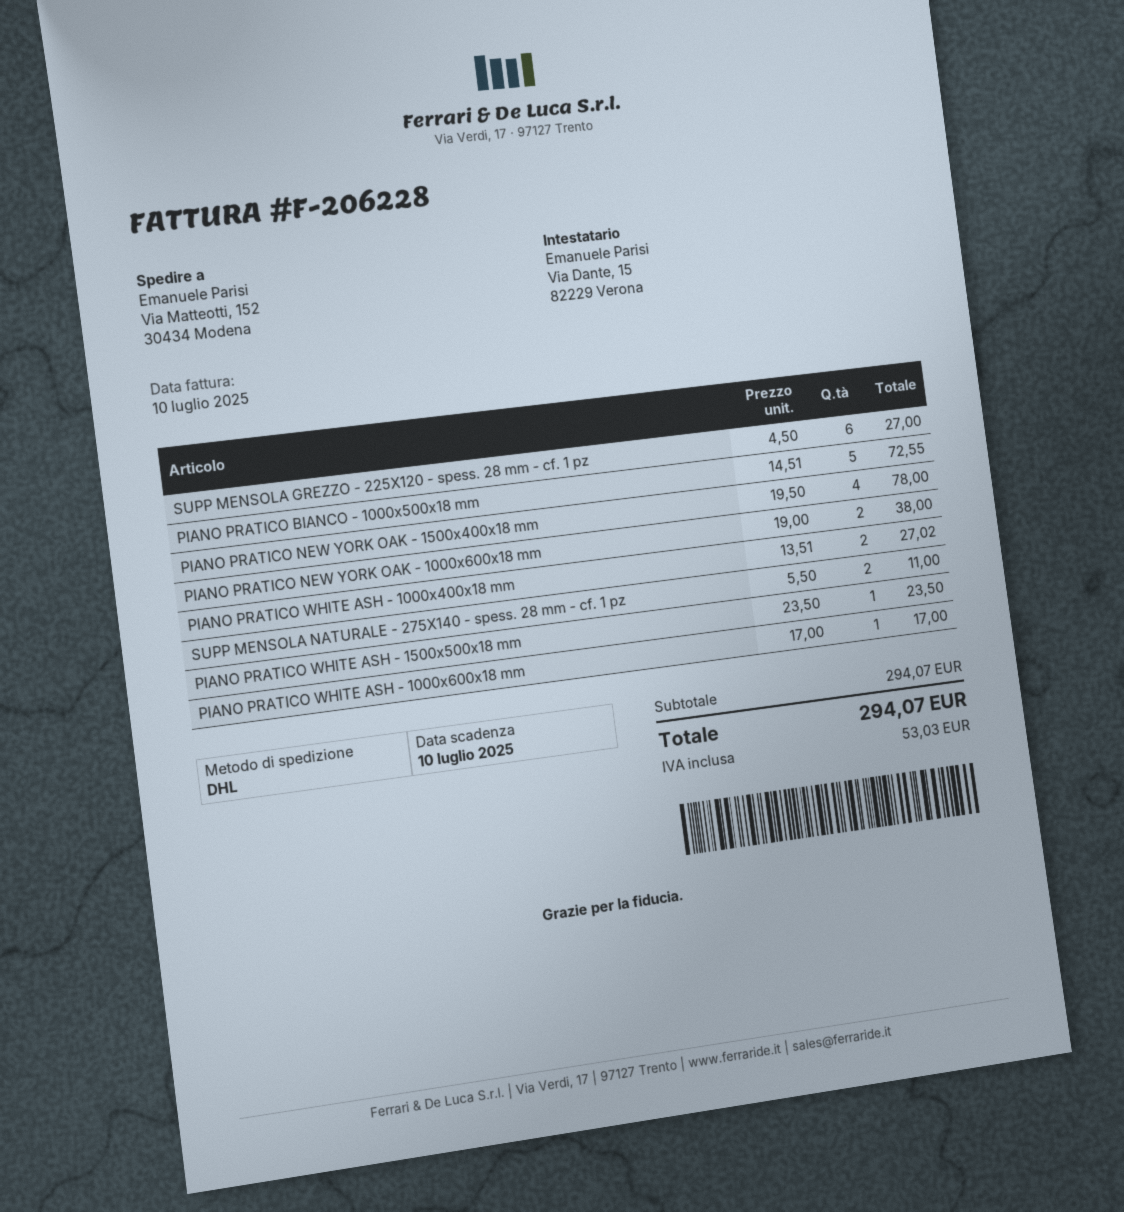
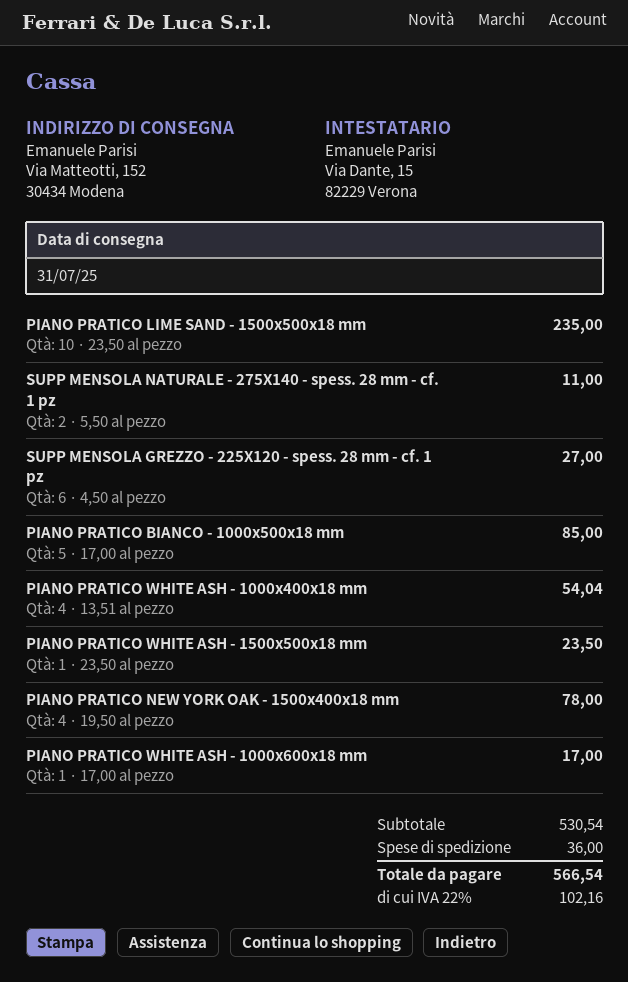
PIANO PRATICO BIANCO - 1000x500x18 mm: 5 x 14.51 = 72.55 -> 5 x 17.00 = 85.00
PIANO PRATICO NEW YORK OAK - 1000x600x18 mm: 2 x 19.00 = 38.00 -> none
PIANO PRATICO WHITE ASH - 1000x400x18 mm: 2 x 13.51 = 27.02 -> 4 x 13.51 = 54.04
PIANO PRATICO LIME SAND - 1500x500x18 mm: none -> 10 x 23.50 = 235.00
subtotal: 294.07 -> 530.54
shipping: none -> 36.00
tax: 53.03 -> 102.16
total: 294.07 -> 566.54

